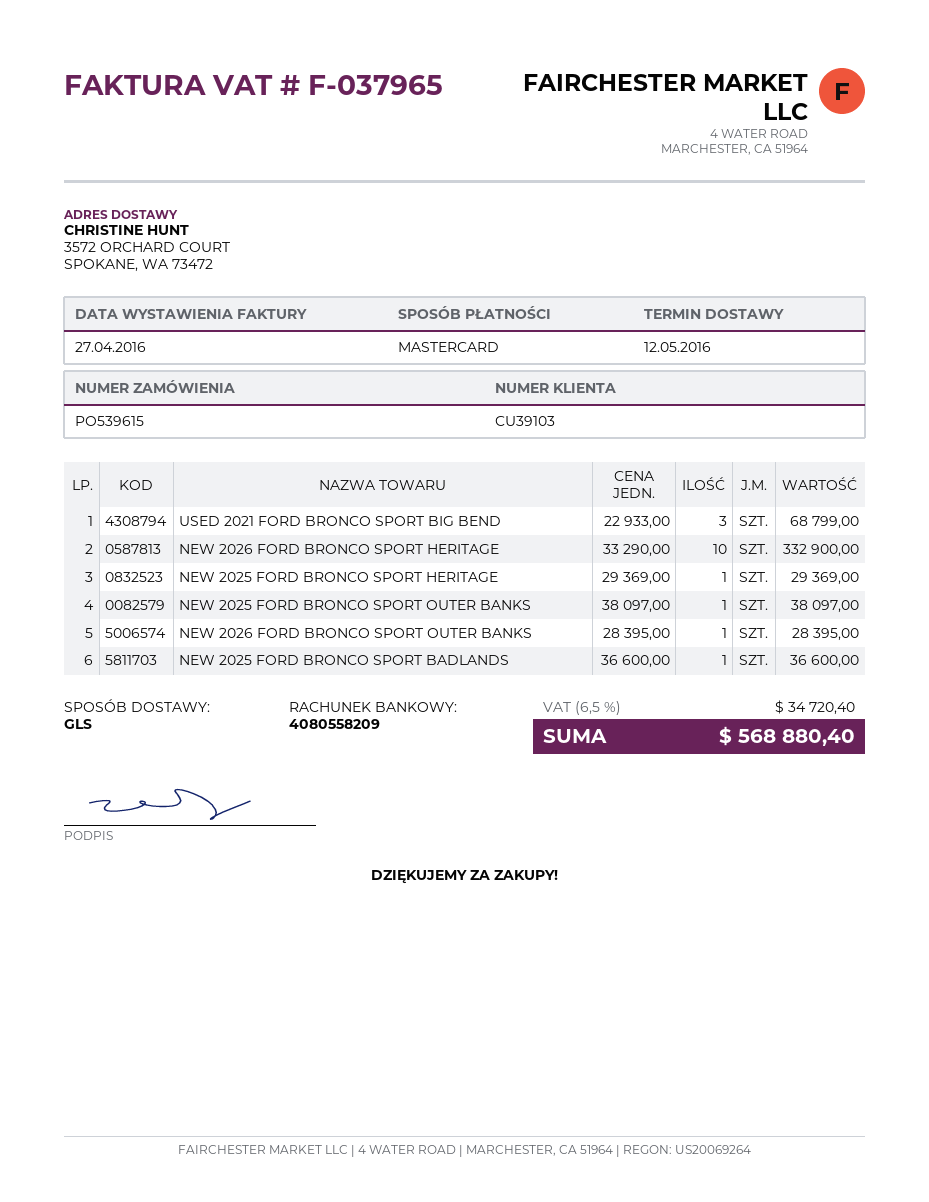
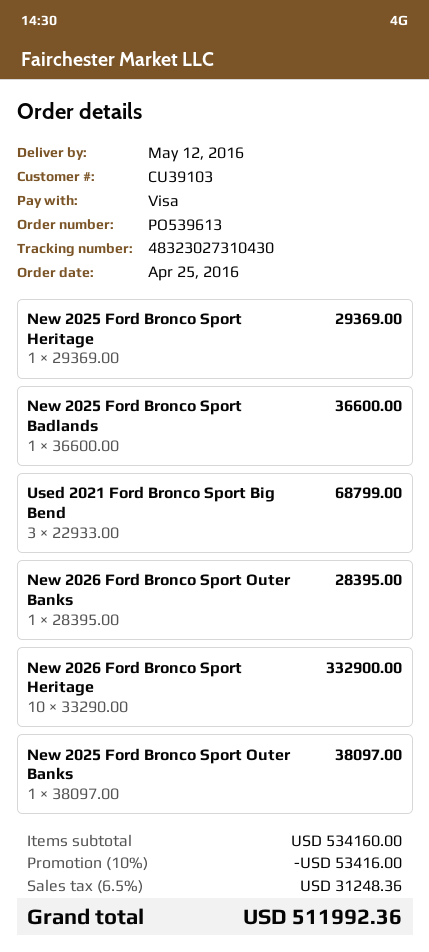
order number: PO539615 -> PO539613
payment method: Mastercard -> Visa
discount: none -> 10% = 53416.00
tax: 6.5% = 34720.40 -> 6.5% = 31248.36
total: 568880.40 -> 511992.36

